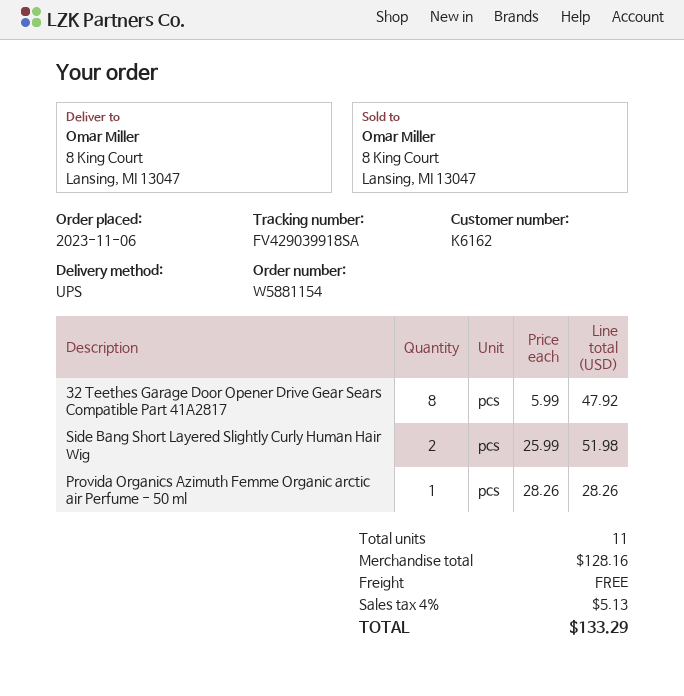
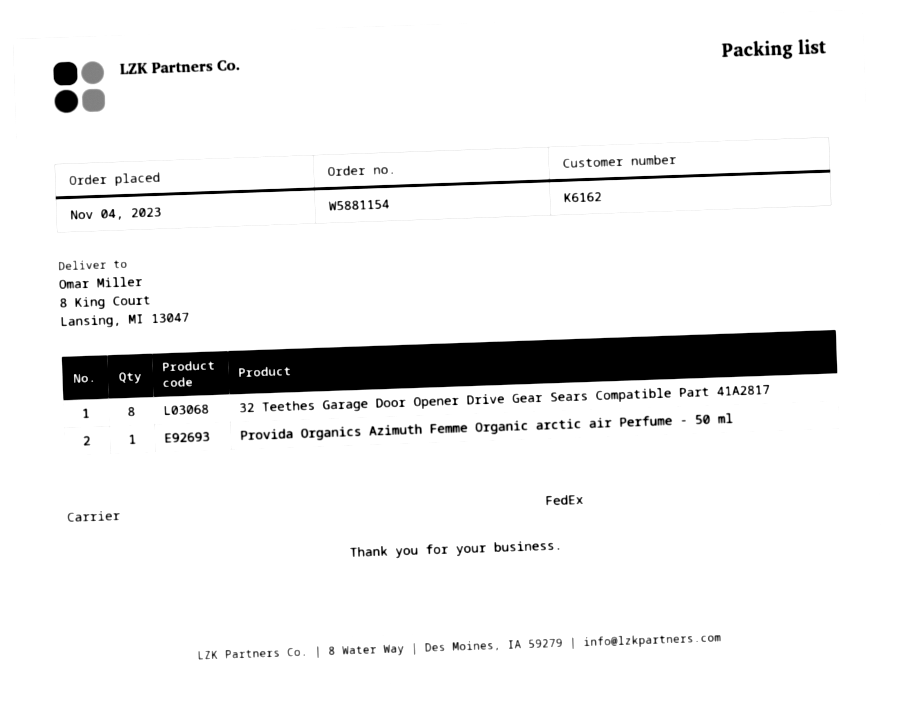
order date: 2023-11-06 -> 2023-11-04
shipping method: UPS -> FedEx
Side Bang Short Layered Slightly Curly Human Hair Wig: 2 -> none

